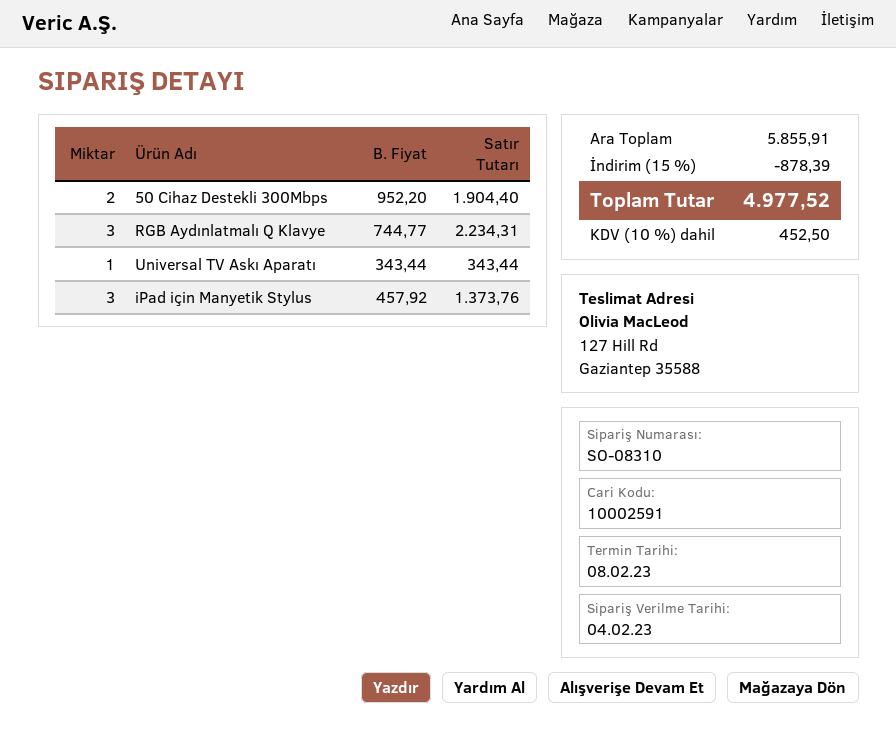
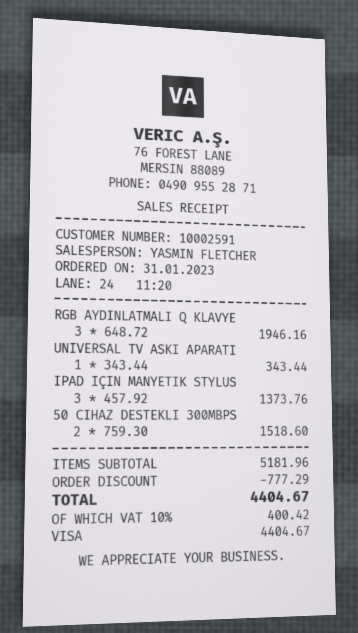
order date: 2023-02-04 -> 2023-01-31
50 Cihaz Destekli 300Mbps: 2 x 952.20 = 1904.40 -> 2 x 759.30 = 1518.60
RGB Aydınlatmalı Q Klavye: 3 x 744.77 = 2234.31 -> 3 x 648.72 = 1946.16
subtotal: 5855.91 -> 5181.96
discount: 878.39 -> 777.29
tax: 10% = 452.50 -> 10% = 400.42
total: 4977.52 -> 4404.67

